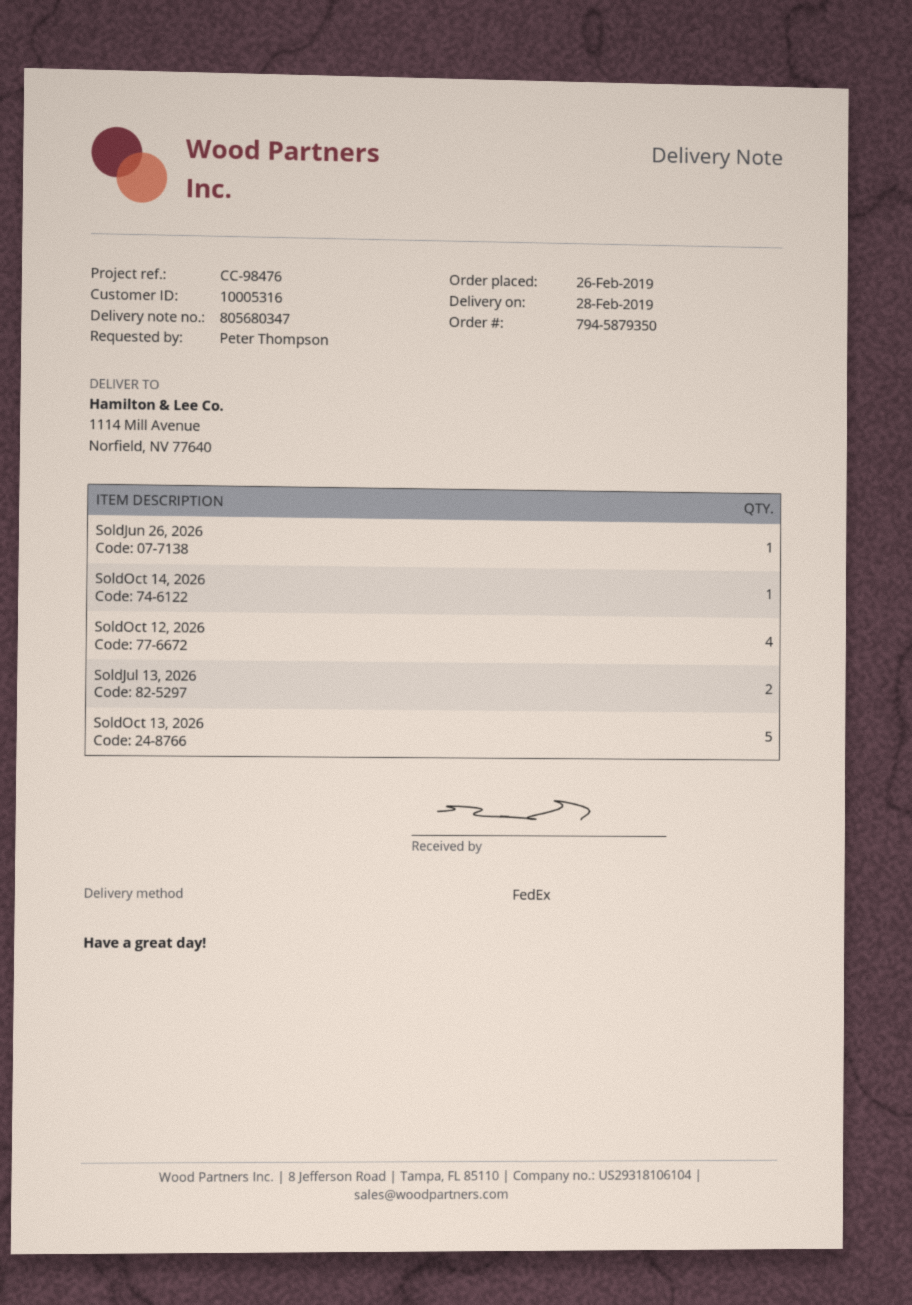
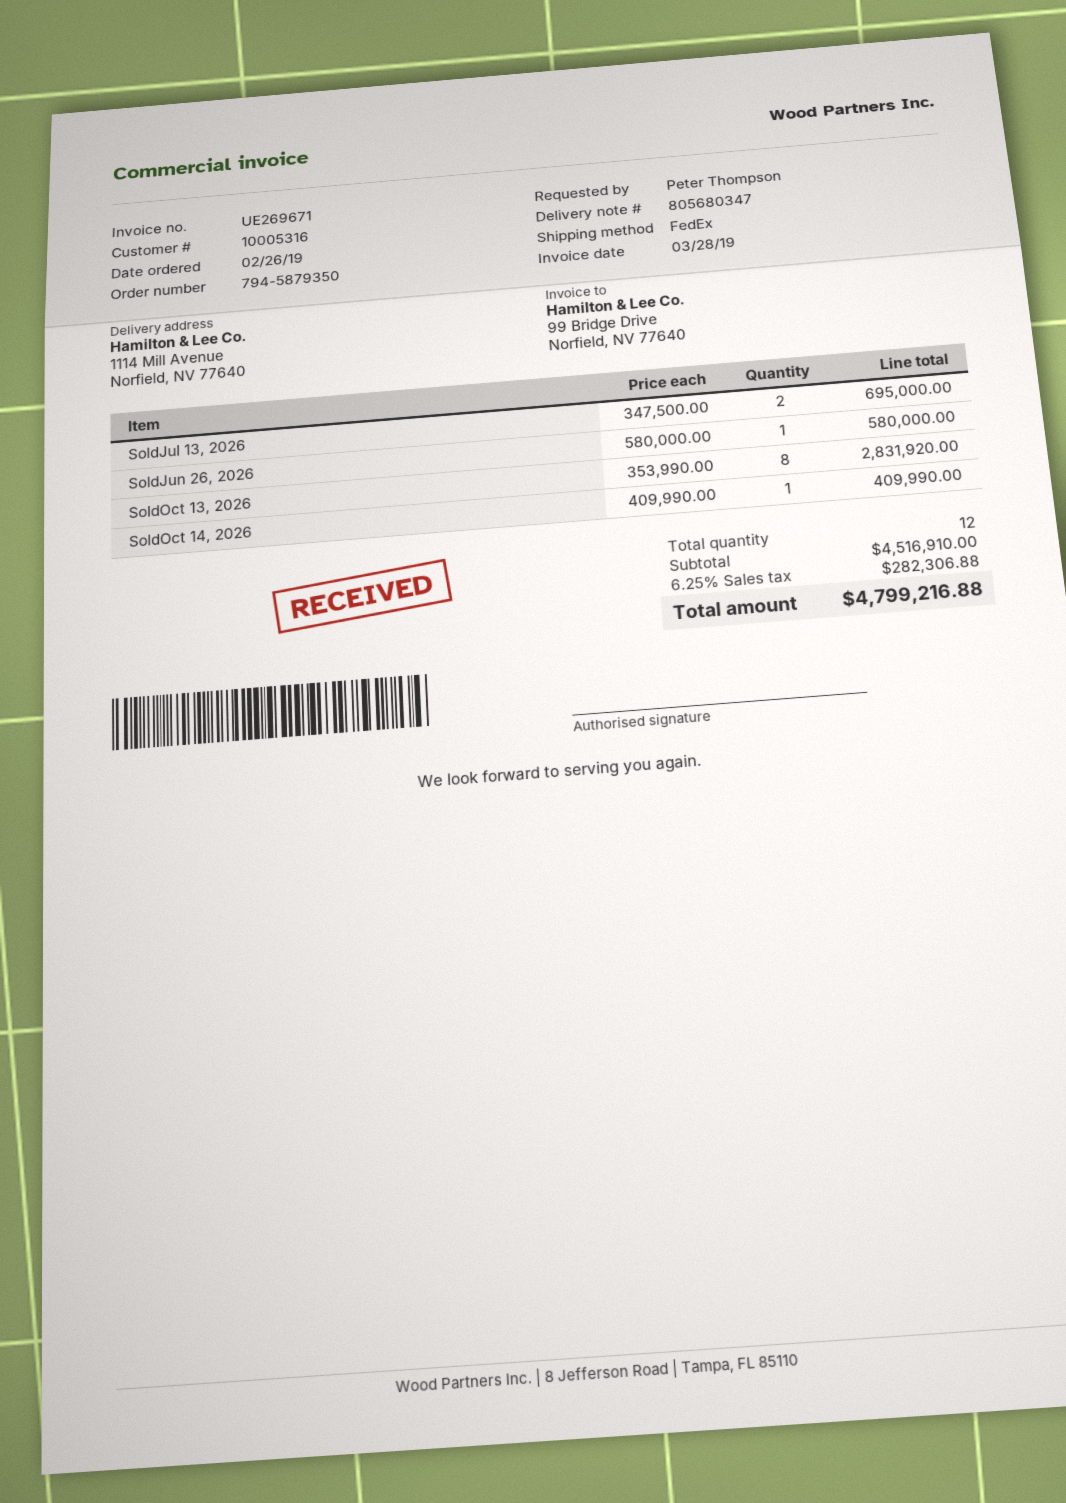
SoldOct 12, 2026: 4 -> none
SoldOct 13, 2026: 5 -> 8

